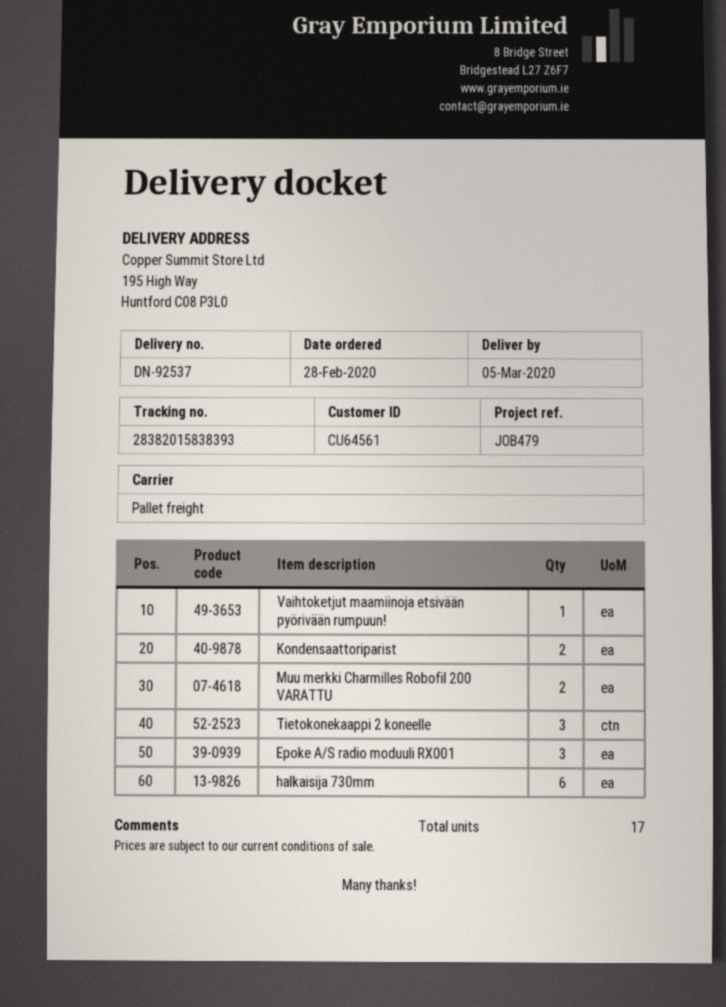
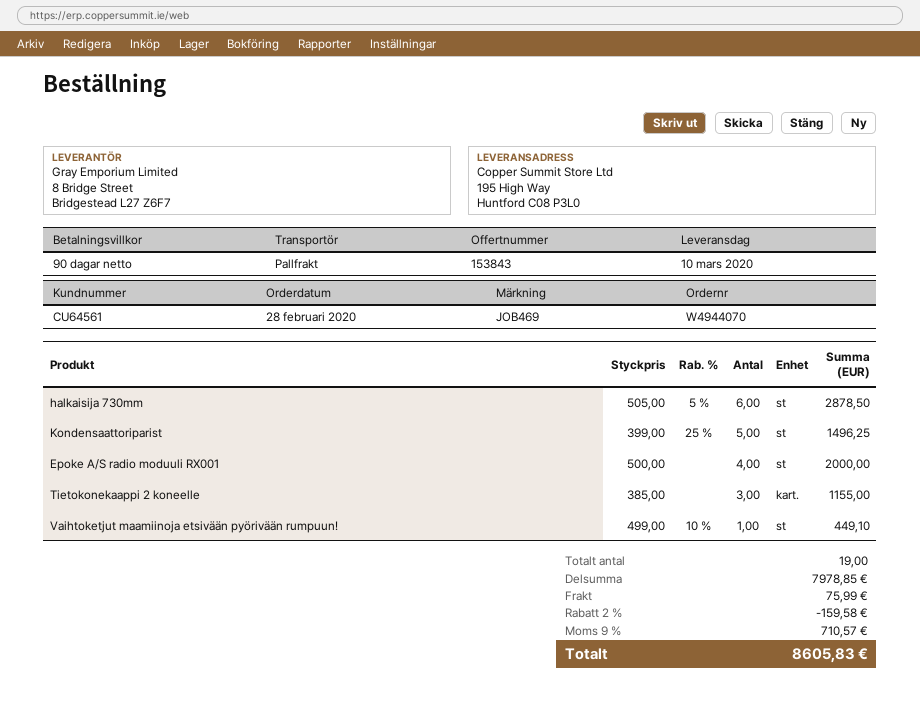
delivery date: 2020-03-05 -> 2020-03-10
reference: JOB479 -> JOB469
Kondensaattoriparist: 2 -> 5
Muu merkki Charmilles Robofil 200 VARATTU: 2 -> none
Epoke A/S radio moduuli RX001: 3 -> 4
total quantity: 17 -> 19

